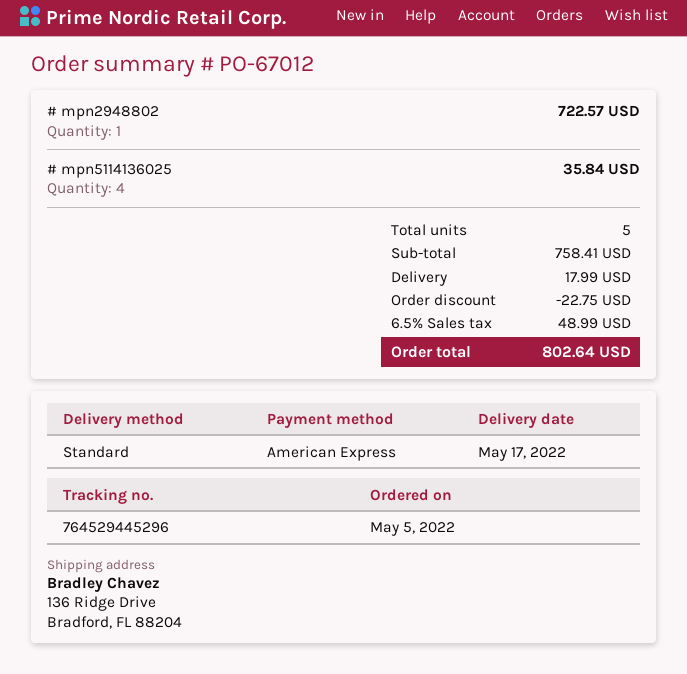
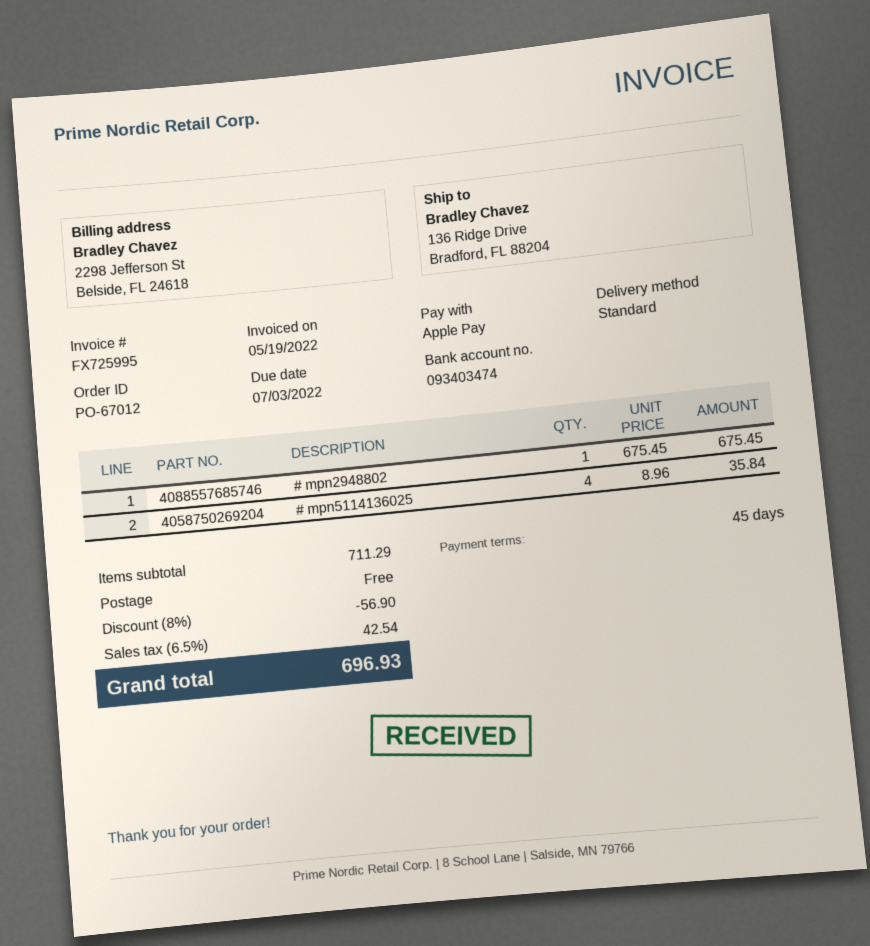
payment method: American Express -> Apple Pay
# mpn2948802: 1 for 722.57 -> 1 for 675.45
subtotal: 758.41 -> 711.29
discount: 22.75 -> 56.90
shipping: 17.99 -> 0.00
tax: 6.5% = 48.99 -> 6.5% = 42.54
total: 802.64 -> 696.93

